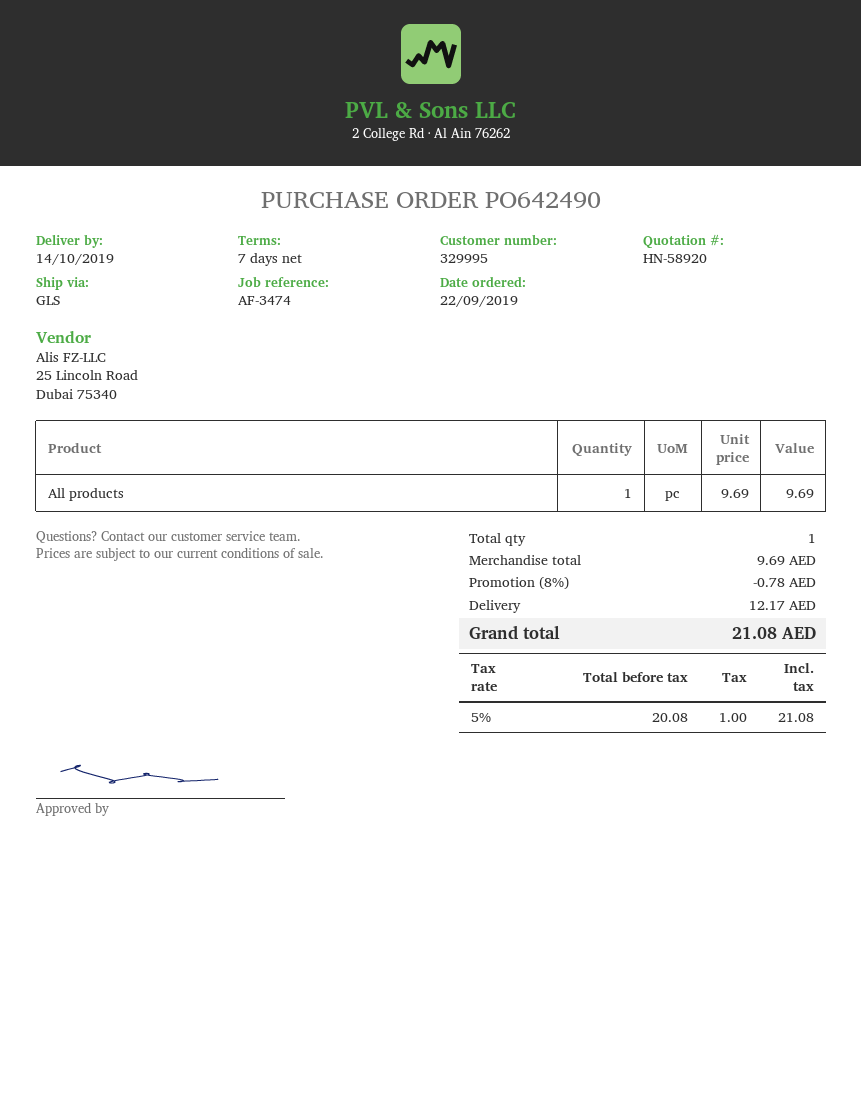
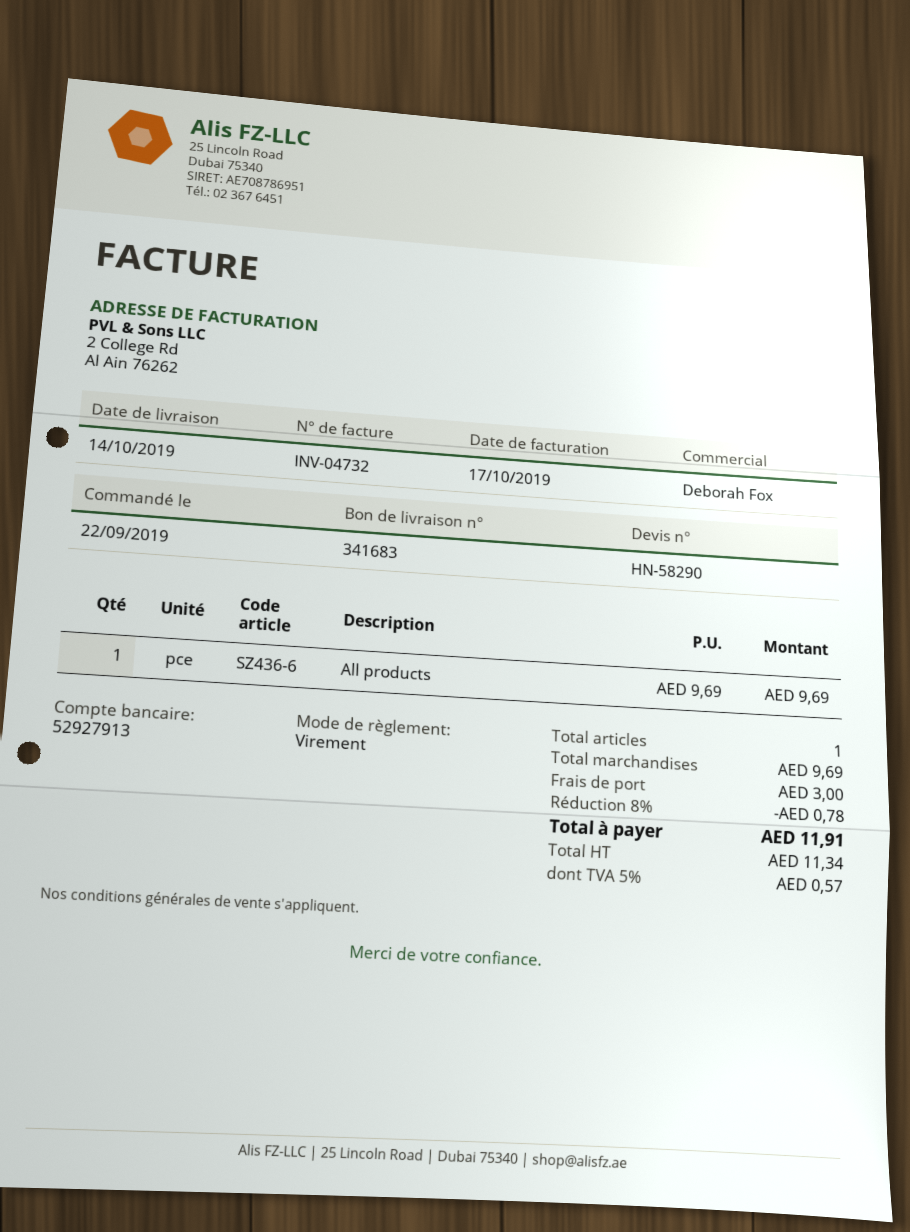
quote number: HN-58920 -> HN-58290
shipping: 12.17 -> 3.00
net: 20.08 -> 11.34
tax: 5% = 1.00 -> 5% = 0.57
total: 21.08 -> 11.91

